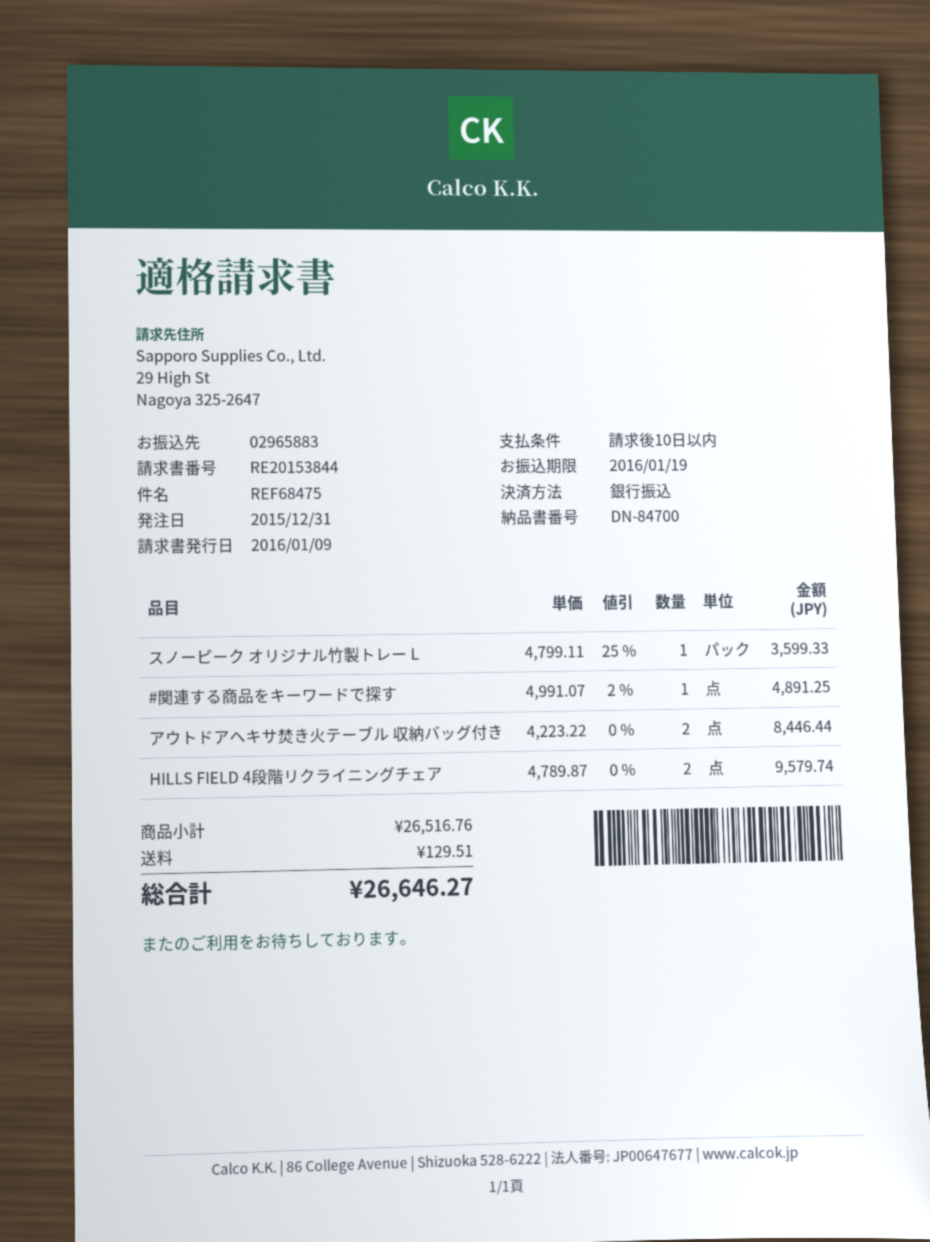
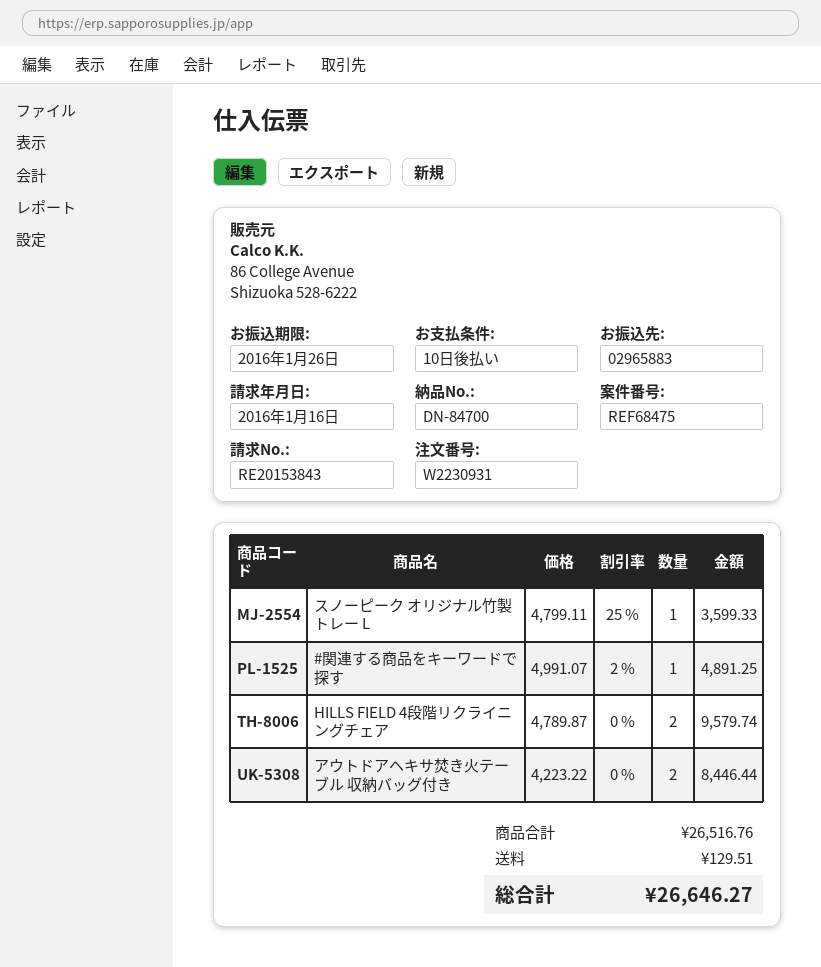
invoice number: RE20153844 -> RE20153843
invoice date: 2016-01-09 -> 2016-01-16
due date: 2016-01-19 -> 2016-01-26

